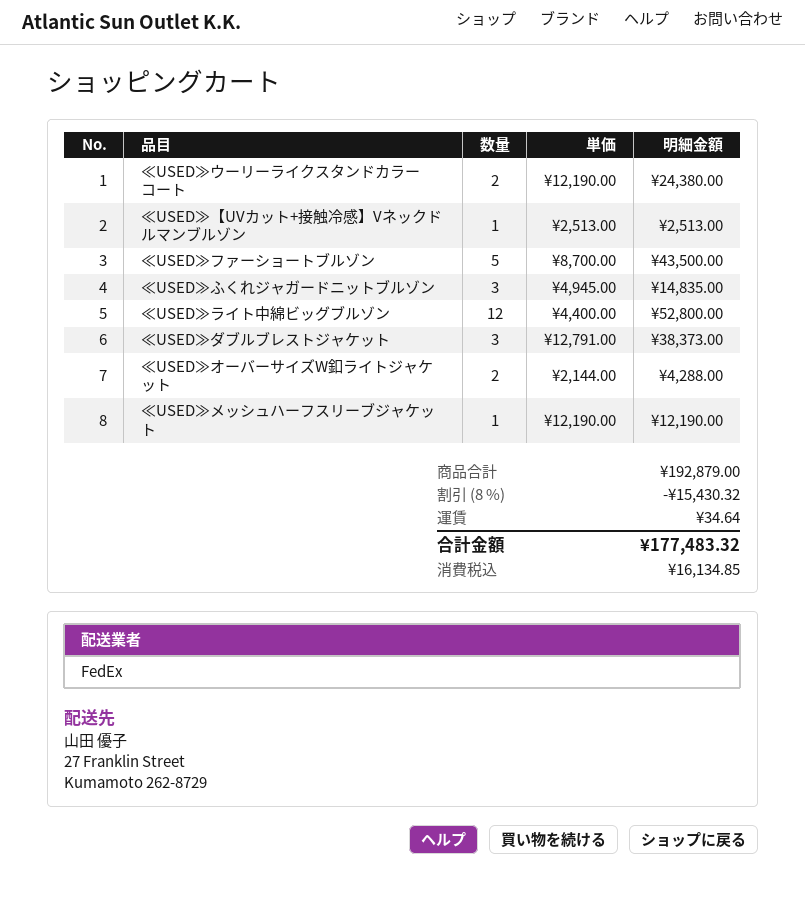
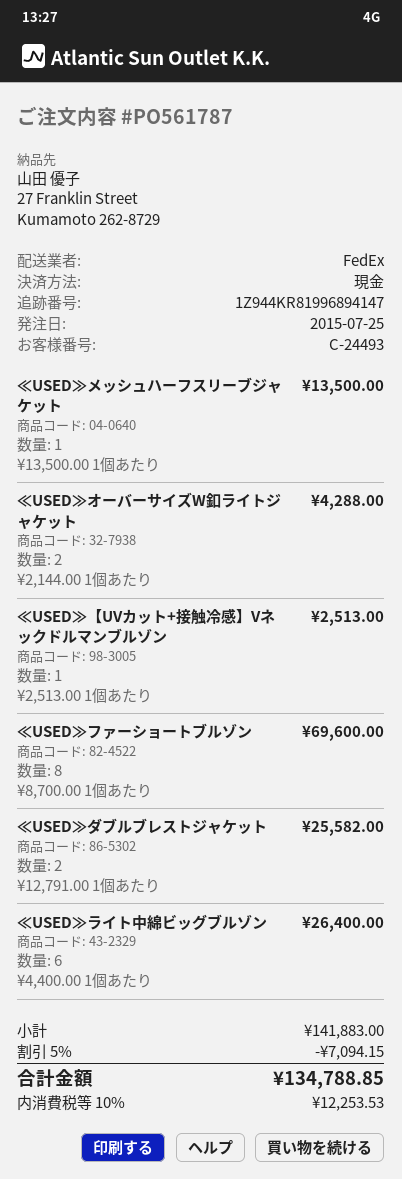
≪USED≫ウーリーライクスタンドカラーコート: 2 x 12190.00 = 24380.00 -> none
≪USED≫ファーショートブルゾン: 5 x 8700.00 = 43500.00 -> 8 x 8700.00 = 69600.00
≪USED≫ふくれジャガードニットブルゾン: 3 x 4945.00 = 14835.00 -> none
≪USED≫ライト中綿ビッグブルゾン: 12 x 4400.00 = 52800.00 -> 6 x 4400.00 = 26400.00
≪USED≫ダブルブレストジャケット: 3 x 12791.00 = 38373.00 -> 2 x 12791.00 = 25582.00
≪USED≫メッシュハーフスリーブジャケット: 1 x 12190.00 = 12190.00 -> 1 x 13500.00 = 13500.00
subtotal: 192879.00 -> 141883.00
discount: 8% = 15430.32 -> 5% = 7094.15
shipping: 34.64 -> none
tax: 16134.85 -> 12253.53
total: 177483.32 -> 134788.85

